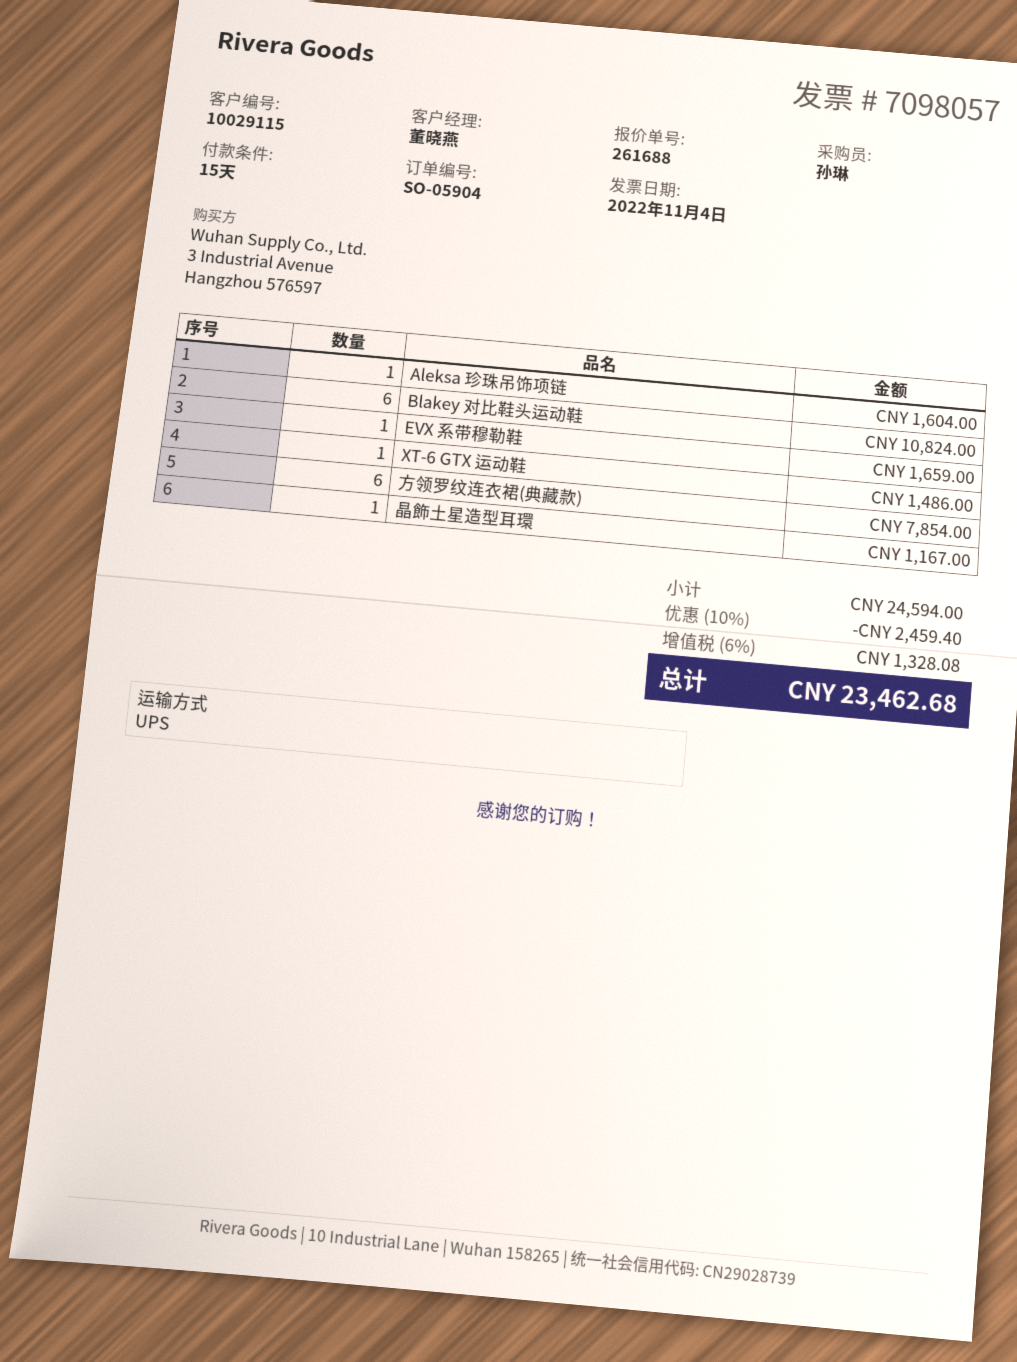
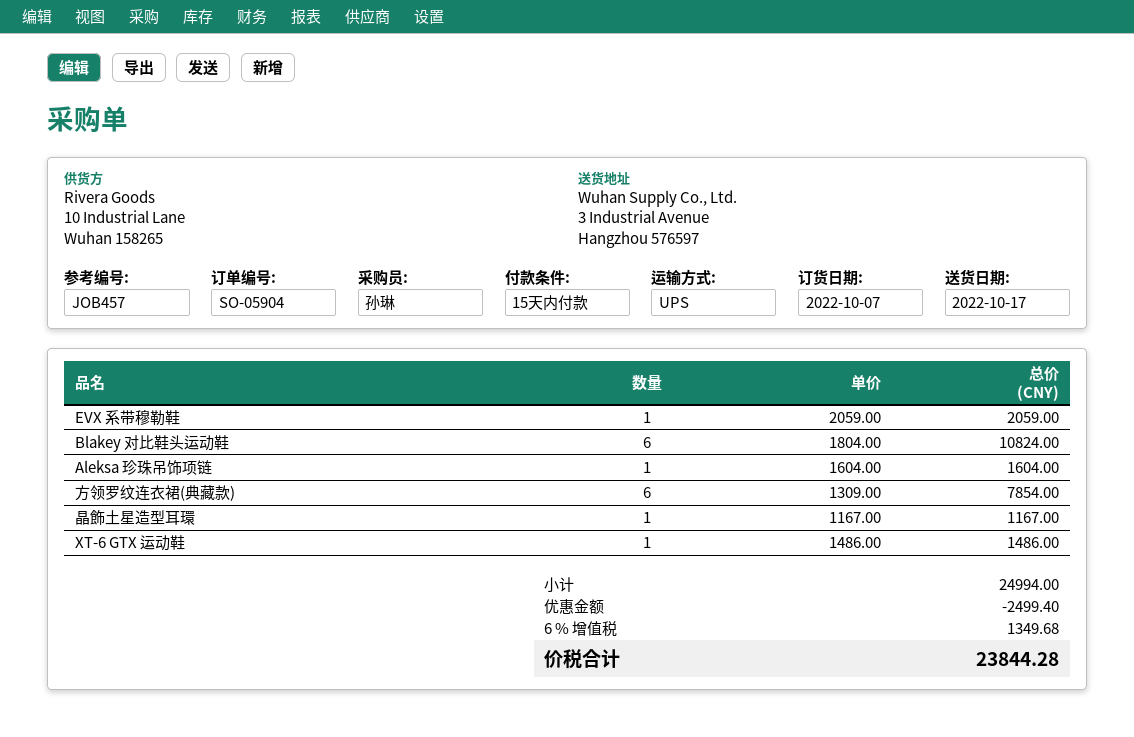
EVX 系带穆勒鞋: 1 for 1659.00 -> 1 for 2059.00
subtotal: 24594.00 -> 24994.00
discount: 2459.40 -> 2499.40
tax: 6% = 1328.08 -> 6% = 1349.68
total: 23462.68 -> 23844.28

